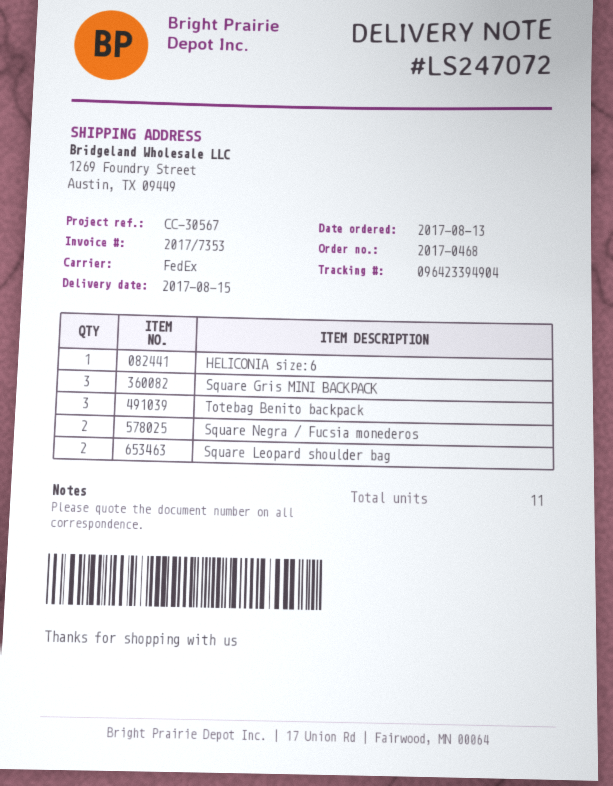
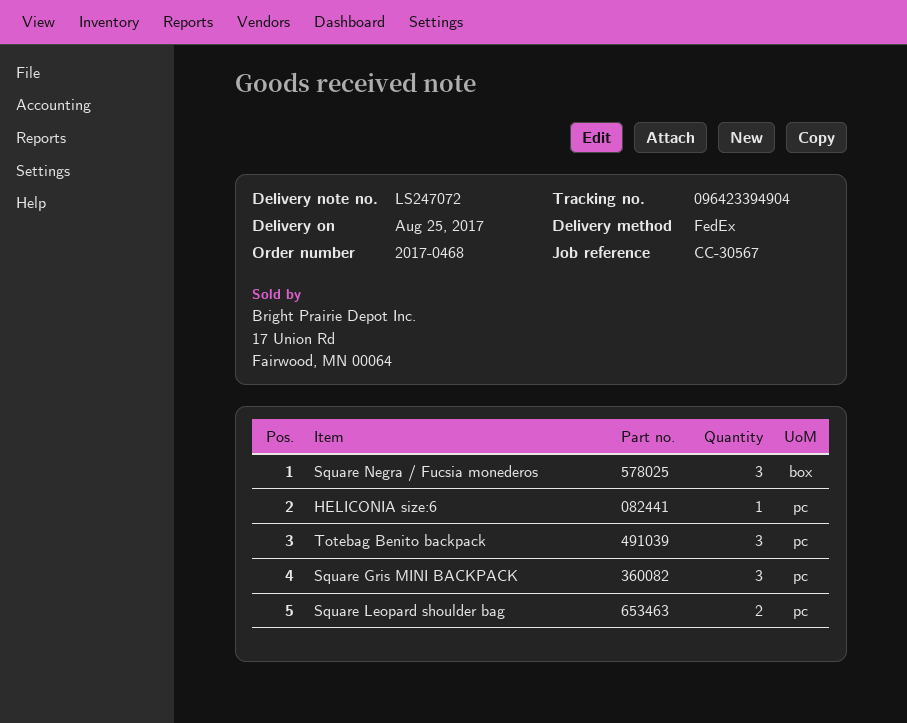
delivery date: 2017-08-15 -> 2017-08-25
Square Negra / Fucsia monederos: 2 -> 3

